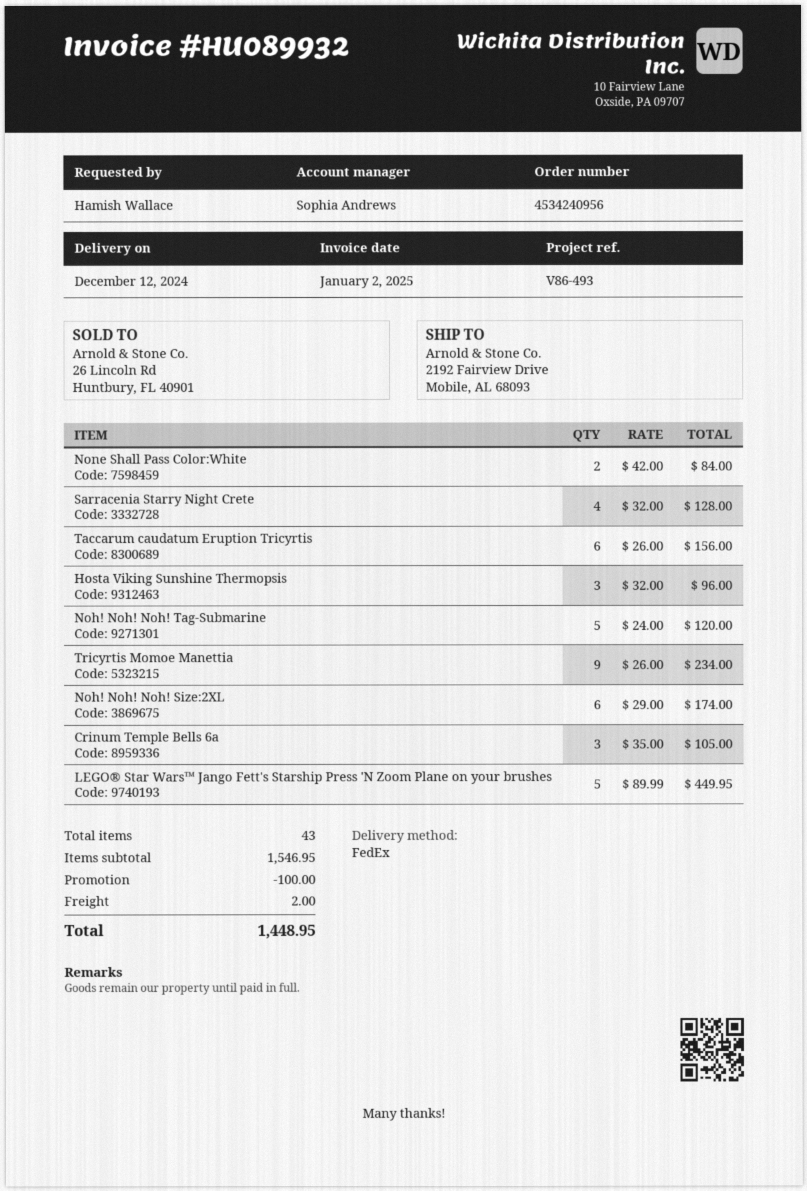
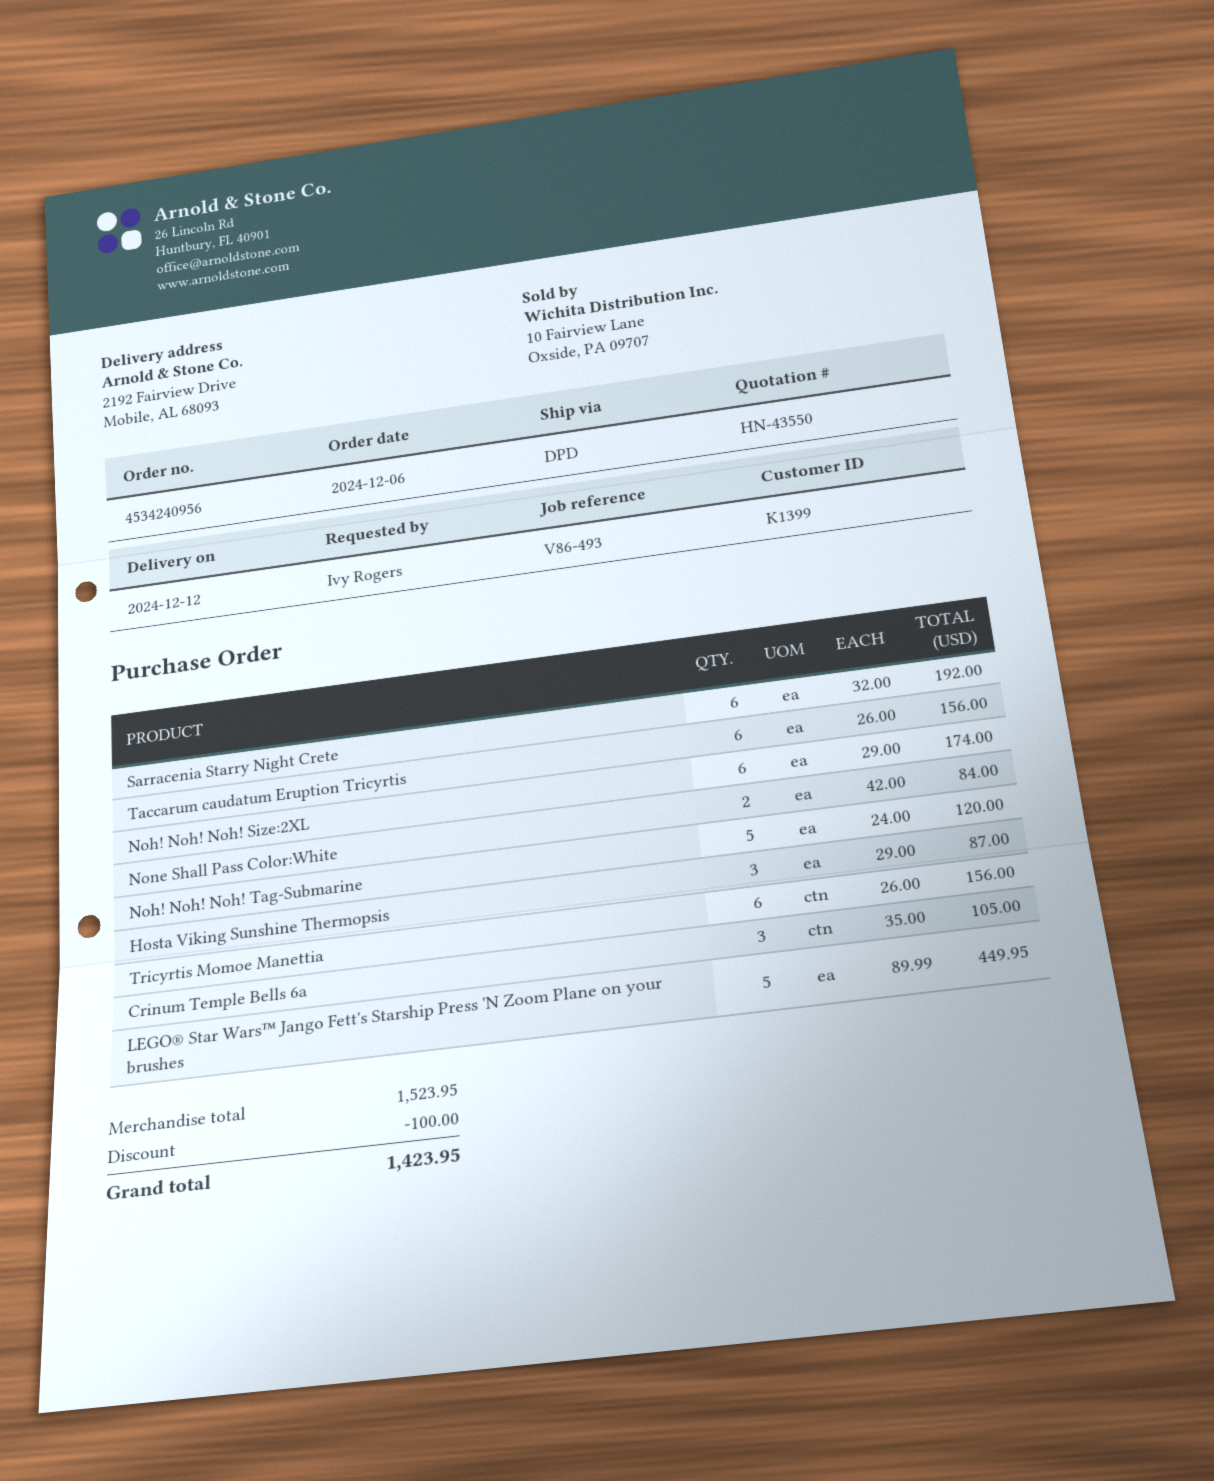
ordered by: Hamish Wallace -> Ivy Rogers
shipping method: FedEx -> DPD
Sarracenia Starry Night Crete: 4 x 32.00 = 128.00 -> 6 x 32.00 = 192.00
Hosta Viking Sunshine Thermopsis: 3 x 32.00 = 96.00 -> 3 x 29.00 = 87.00
Tricyrtis Momoe Manettia: 9 x 26.00 = 234.00 -> 6 x 26.00 = 156.00
subtotal: 1546.95 -> 1523.95
shipping: 2.00 -> none
total: 1448.95 -> 1423.95

